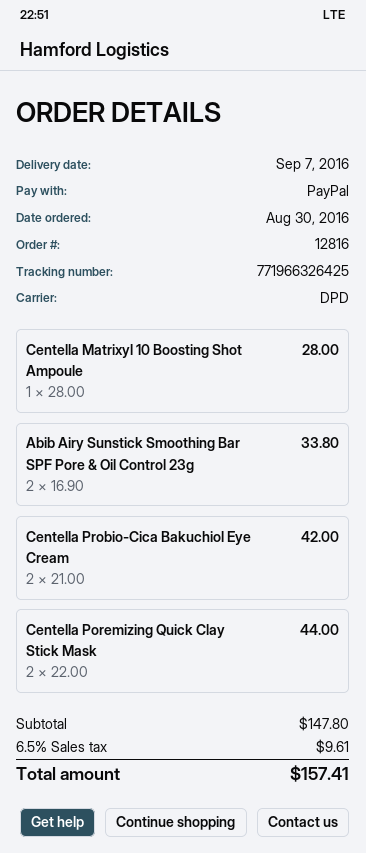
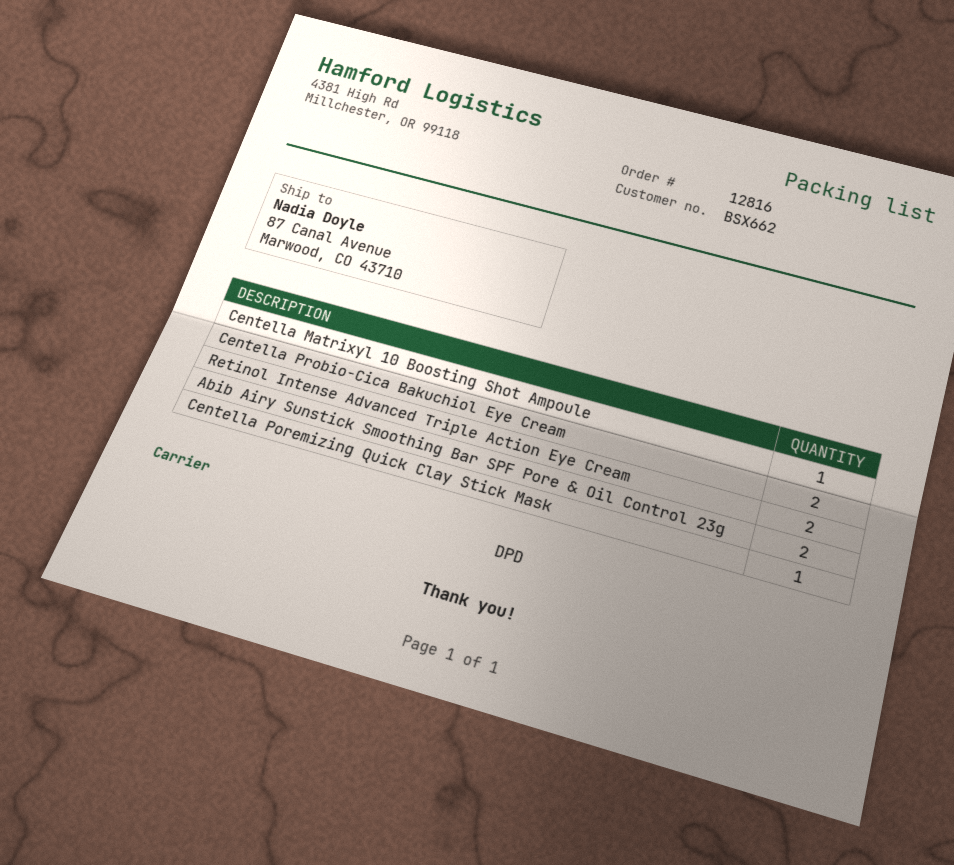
Centella Poremizing Quick Clay Stick Mask: 2 -> 1
Retinol Intense Advanced Triple Action Eye Cream: none -> 2

